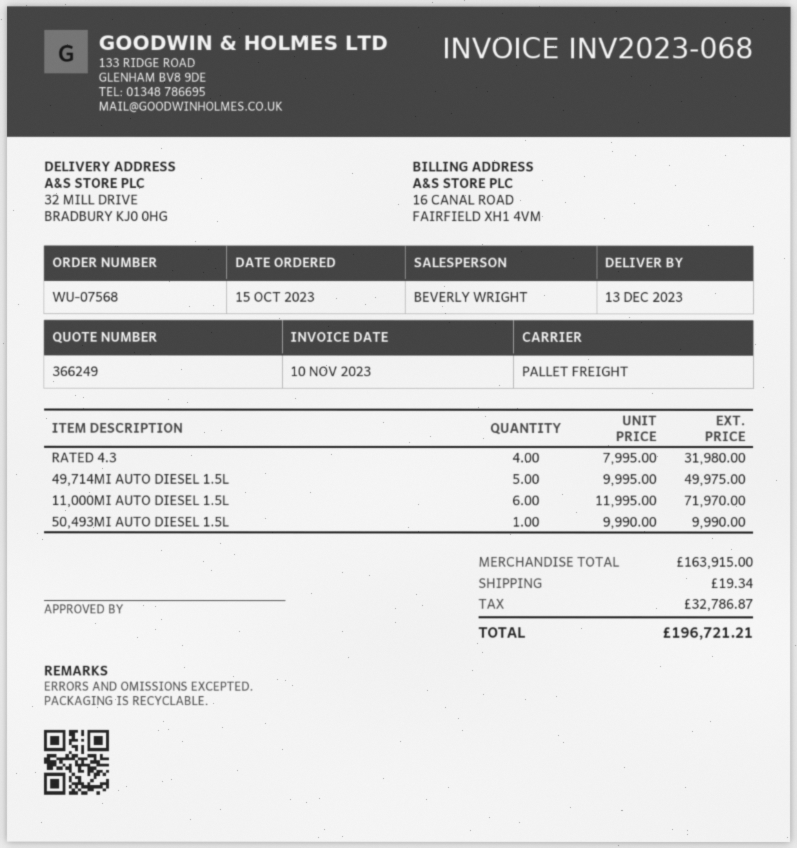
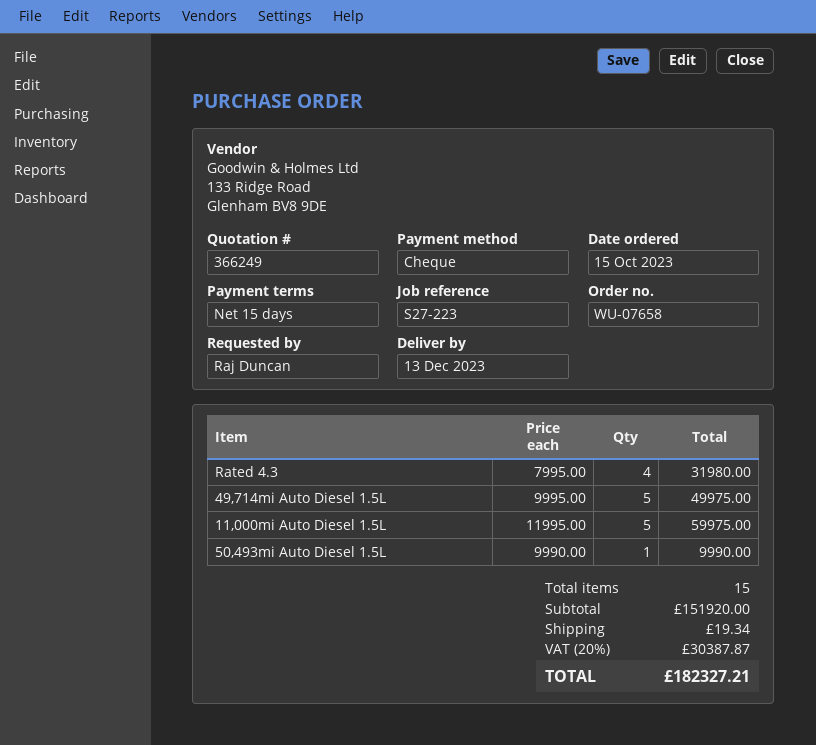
order number: WU-07568 -> WU-07658
11,000MI AUTO DIESEL 1.5L: 6 x 11995.00 = 71970.00 -> 5 x 11995.00 = 59975.00
subtotal: 163915.00 -> 151920.00
tax: 32786.87 -> 30387.87
total: 196721.21 -> 182327.21

